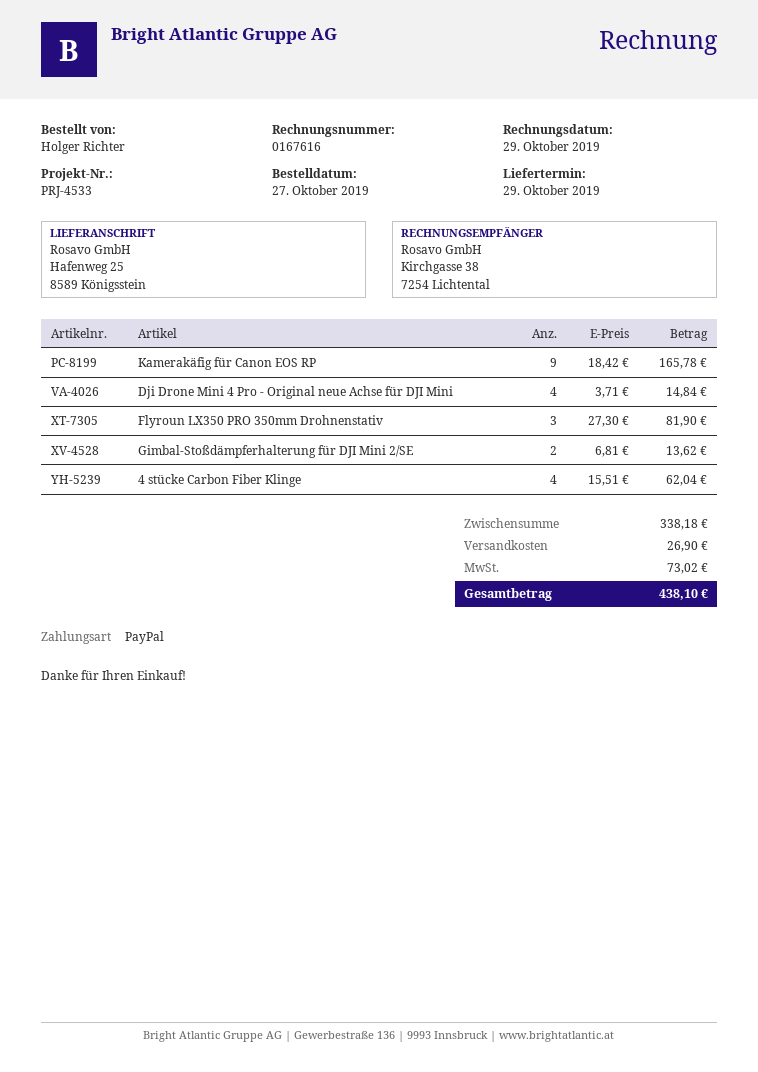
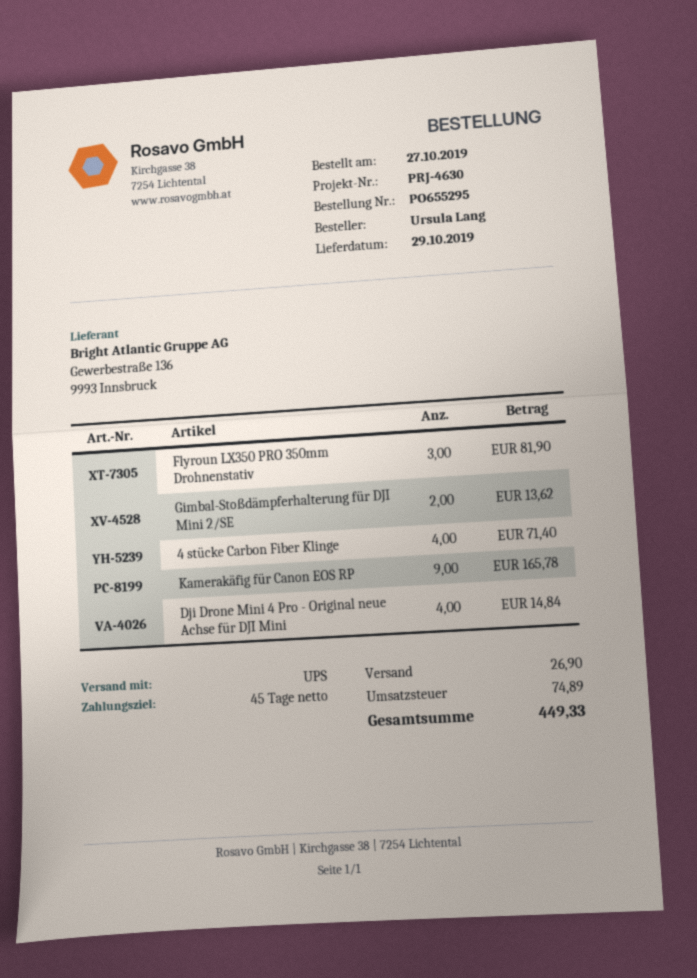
reference: PRJ-4533 -> PRJ-4630
ordered by: Holger Richter -> Ursula Lang
4 stücke Carbon Fiber Klinge: 4 for 62.04 -> 4 for 71.40
tax: 73.02 -> 74.89
total: 438.10 -> 449.33

